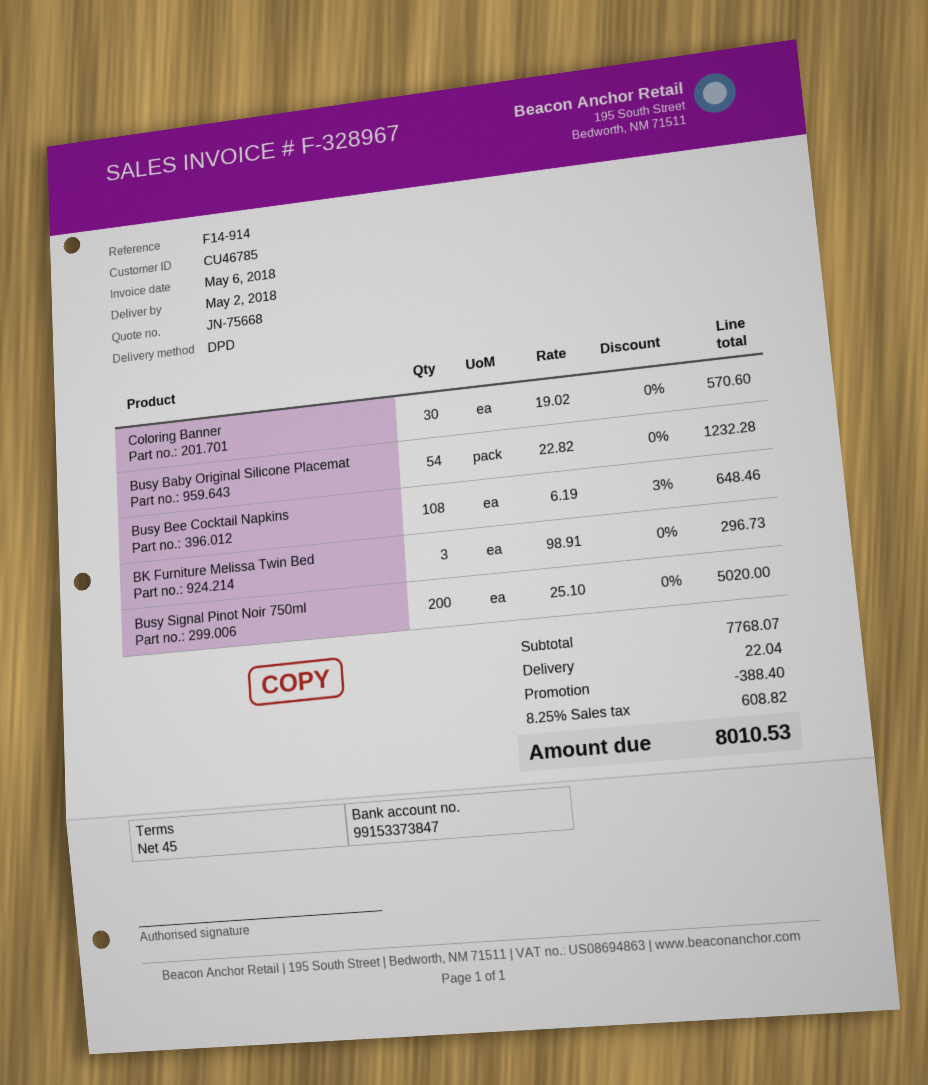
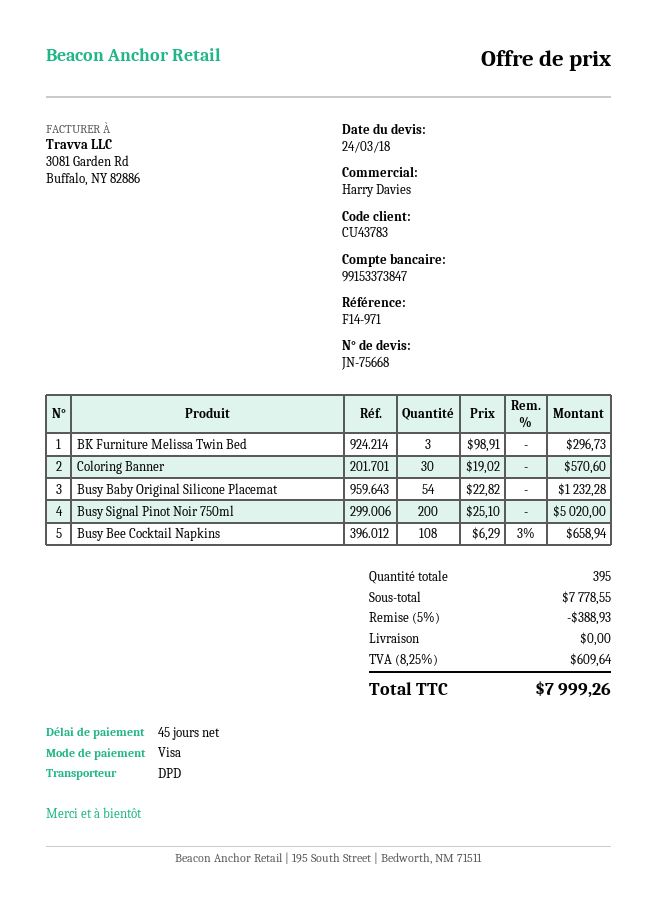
customer number: CU46785 -> CU43783
reference: F14-914 -> F14-971
Busy Bee Cocktail Napkins: 108 x 6.19 - 3% = 648.46 -> 108 x 6.29 - 3% = 658.94
subtotal: 7768.07 -> 7778.55
discount: 388.40 -> 388.93
shipping: 22.04 -> 0.00
tax: 8.25% = 608.82 -> 8.25% = 609.64
total: 8010.53 -> 7999.26

